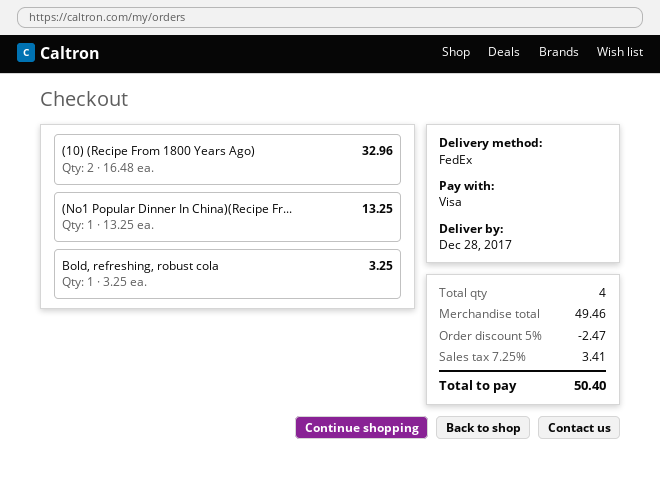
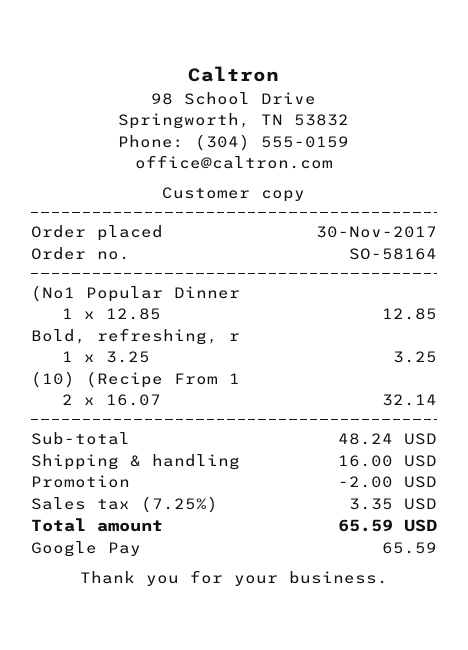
payment method: Visa -> Google Pay
(10) (Recipe From 1800 Years Ago): 2 x 16.48 = 32.96 -> 2 x 16.07 = 32.14
(No1 Popular Dinner In China)(Recipe Fr...: 1 x 13.25 = 13.25 -> 1 x 12.85 = 12.85
subtotal: 49.46 -> 48.24
discount: 2.47 -> 2.00
shipping: none -> 16.00
tax: 7.25% = 3.41 -> 7.25% = 3.35
total: 50.40 -> 65.59

